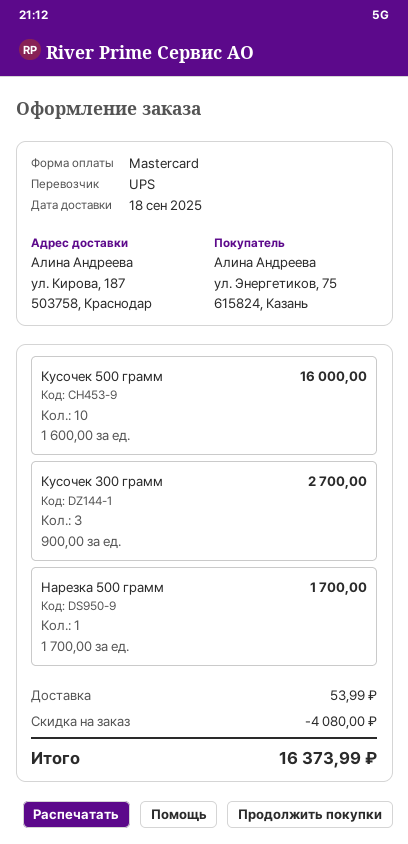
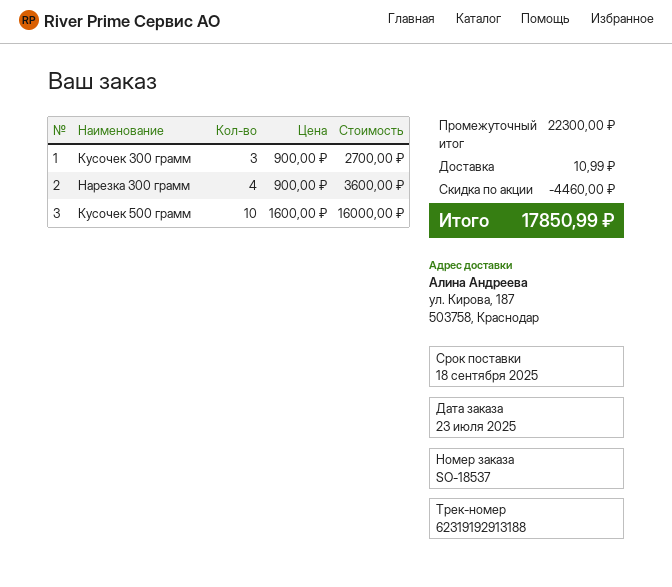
Нарезка 500 грамм: 1 x 1700.00 = 1700.00 -> none
Нарезка 300 грамм: none -> 4 x 900.00 = 3600.00
discount: 4080.00 -> 4460.00
shipping: 53.99 -> 10.99
total: 16373.99 -> 17850.99

